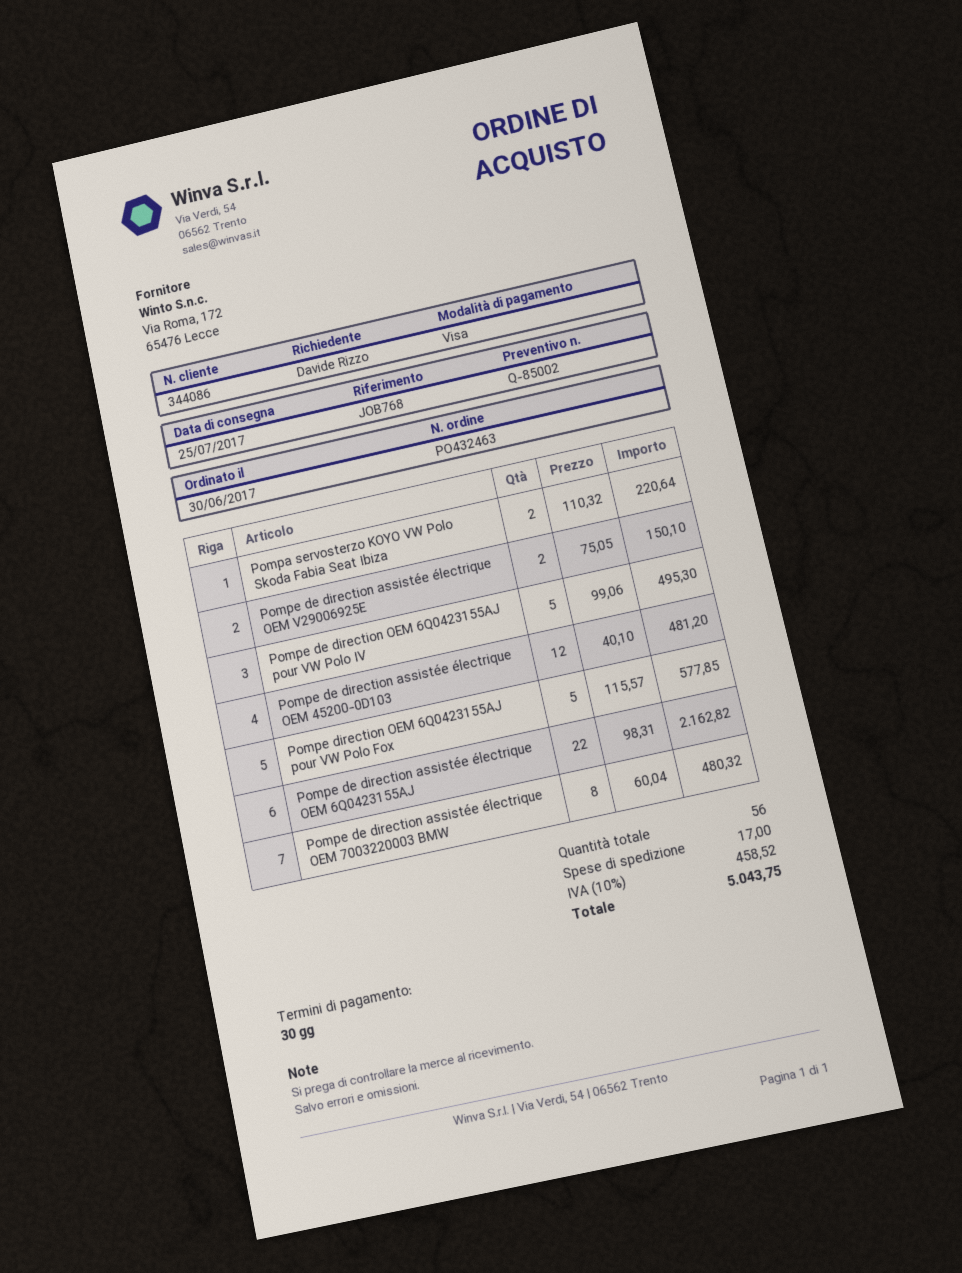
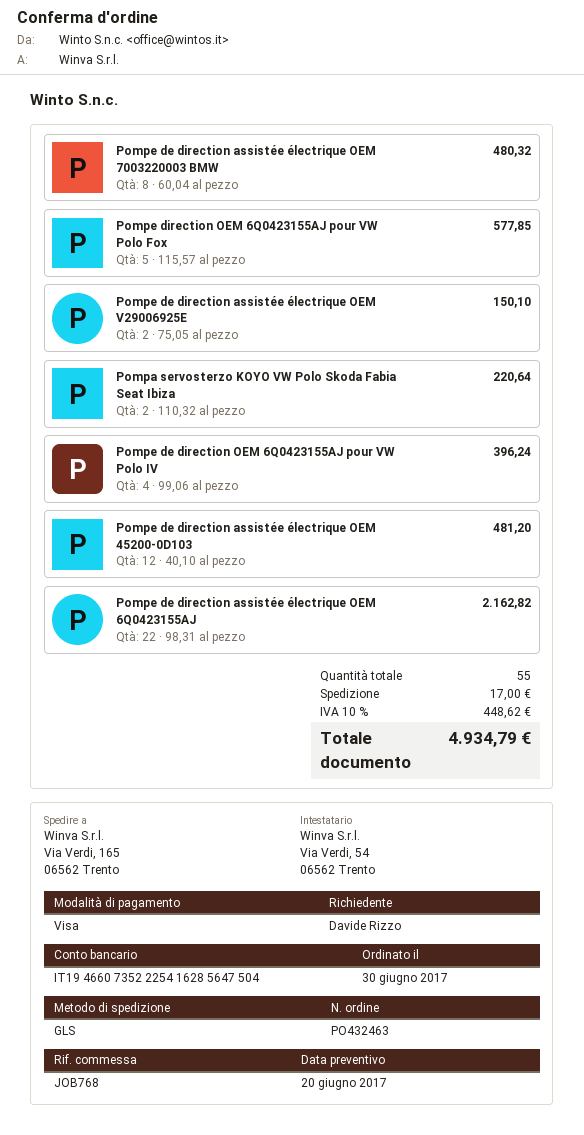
Pompe de direction OEM 6Q0423155AJ pour VW Polo IV: 5 x 99.06 = 495.30 -> 4 x 99.06 = 396.24
total quantity: 56 -> 55
tax: 10% = 458.52 -> 10% = 448.62
total: 5043.75 -> 4934.79

